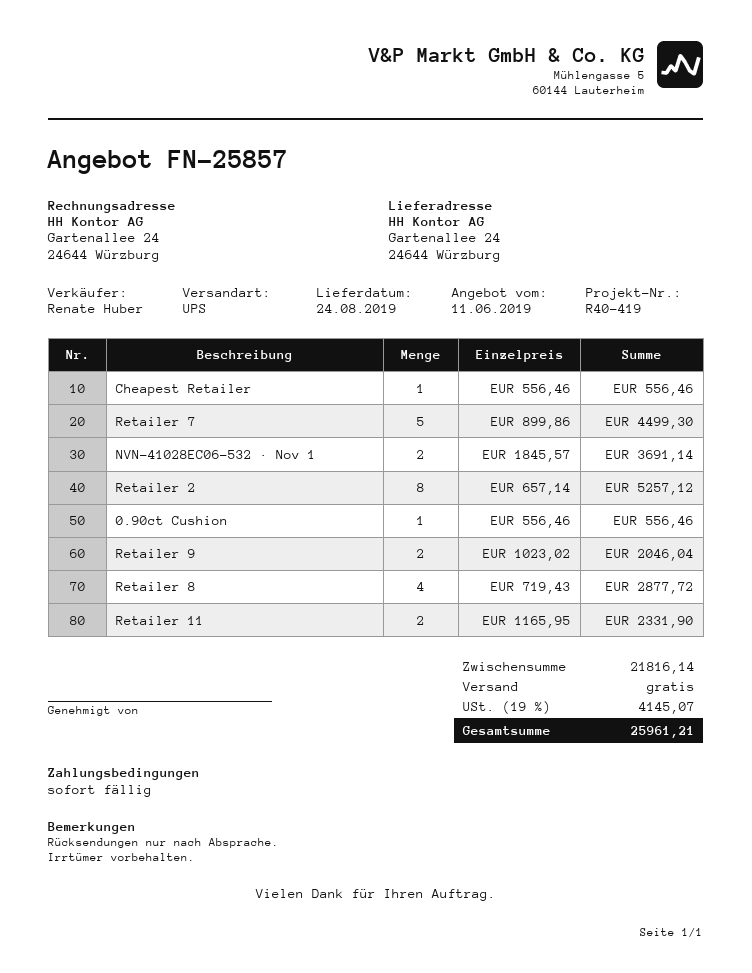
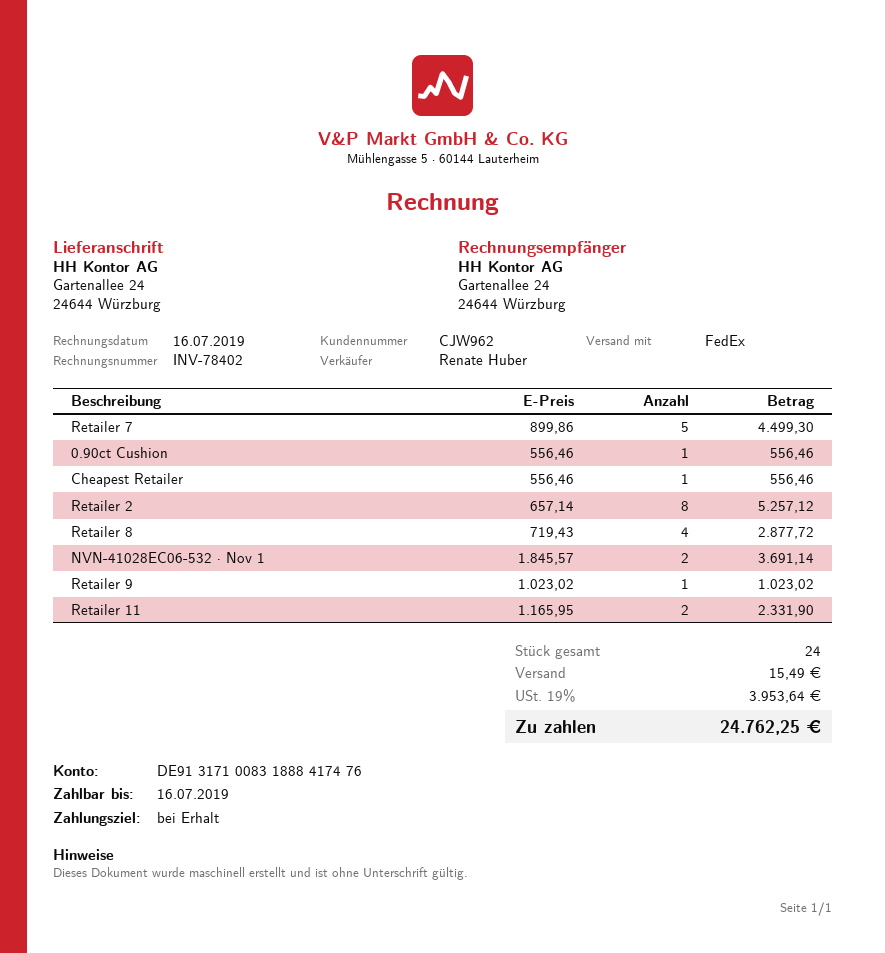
shipping method: UPS -> FedEx
Retailer 9: 2 x 1023.02 = 2046.04 -> 1 x 1023.02 = 1023.02
shipping: 0.00 -> 15.49
tax: 19% = 4145.07 -> 19% = 3953.64
total: 25961.21 -> 24762.25

